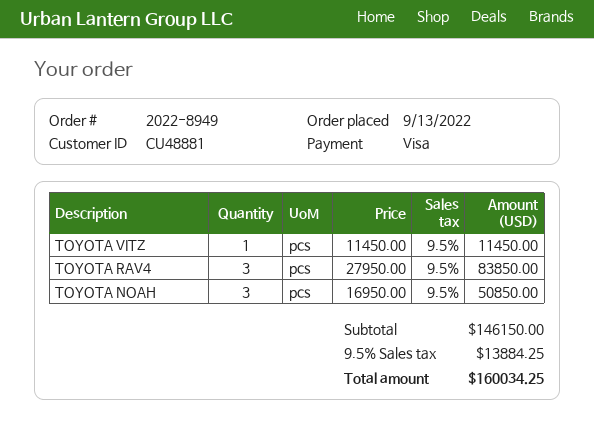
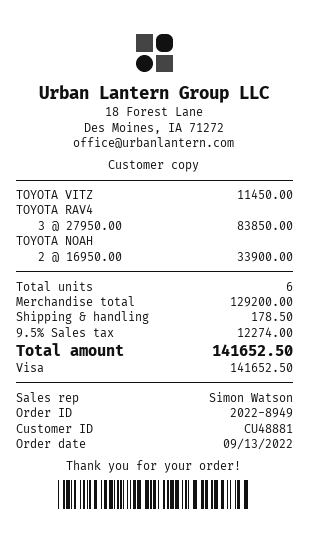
TOYOTA NOAH: 3 x 16950.00 = 50850.00 -> 2 x 16950.00 = 33900.00
subtotal: 146150.00 -> 129200.00
shipping: none -> 178.50
tax: 9.5% = 13884.25 -> 9.5% = 12274.00
total: 160034.25 -> 141652.50

